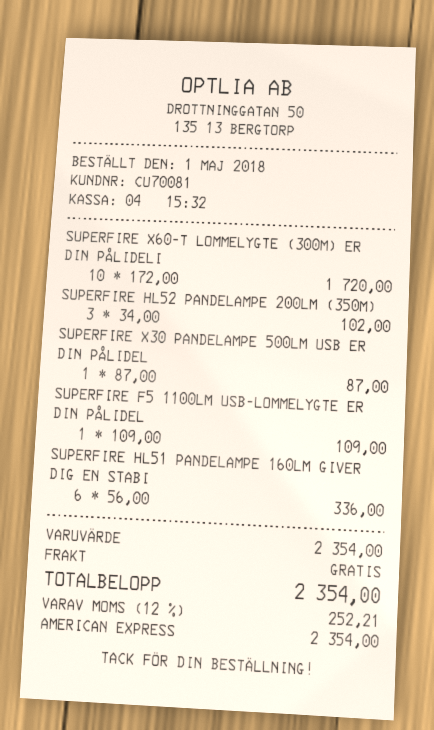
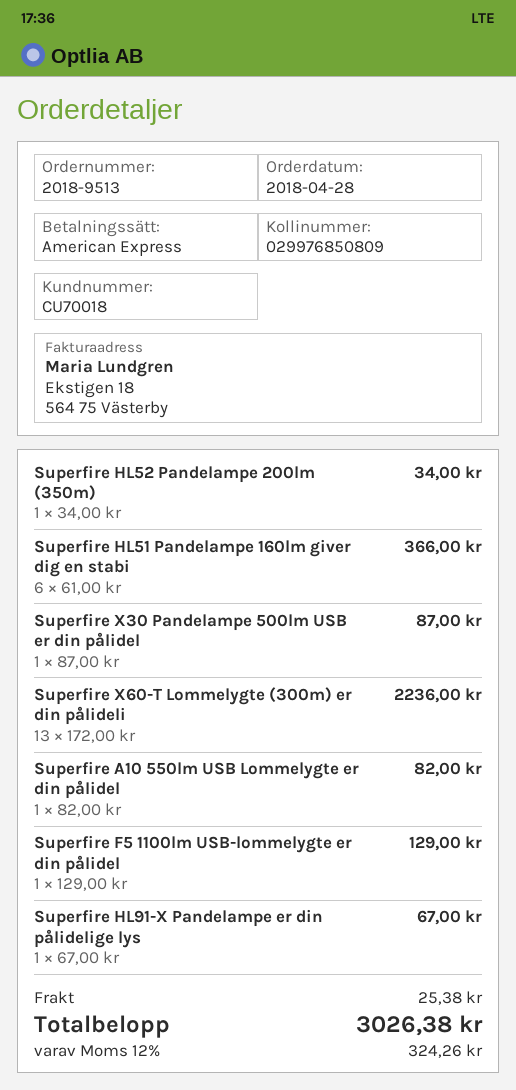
order date: 2018-05-01 -> 2018-04-28
customer number: CU70081 -> CU70018
SUPERFIRE X60-T LOMMELYGTE (300M) ER DIN PÅLIDELI: 10 x 172.00 = 1720.00 -> 13 x 172.00 = 2236.00
SUPERFIRE HL52 PANDELAMPE 200LM (350M): 3 x 34.00 = 102.00 -> 1 x 34.00 = 34.00
SUPERFIRE F5 1100LM USB-LOMMELYGTE ER DIN PÅLIDEL: 1 x 109.00 = 109.00 -> 1 x 129.00 = 129.00
SUPERFIRE HL51 PANDELAMPE 160LM GIVER DIG EN STABI: 6 x 56.00 = 336.00 -> 6 x 61.00 = 366.00
Superfire A10 550lm USB Lommelygte er din pålidel: none -> 1 x 82.00 = 82.00
Superfire HL91-X Pandelampe er din pålidelige lys: none -> 1 x 67.00 = 67.00
shipping: 0.00 -> 25.38
tax: 12% = 252.21 -> 12% = 324.26
total: 2354.00 -> 3026.38

